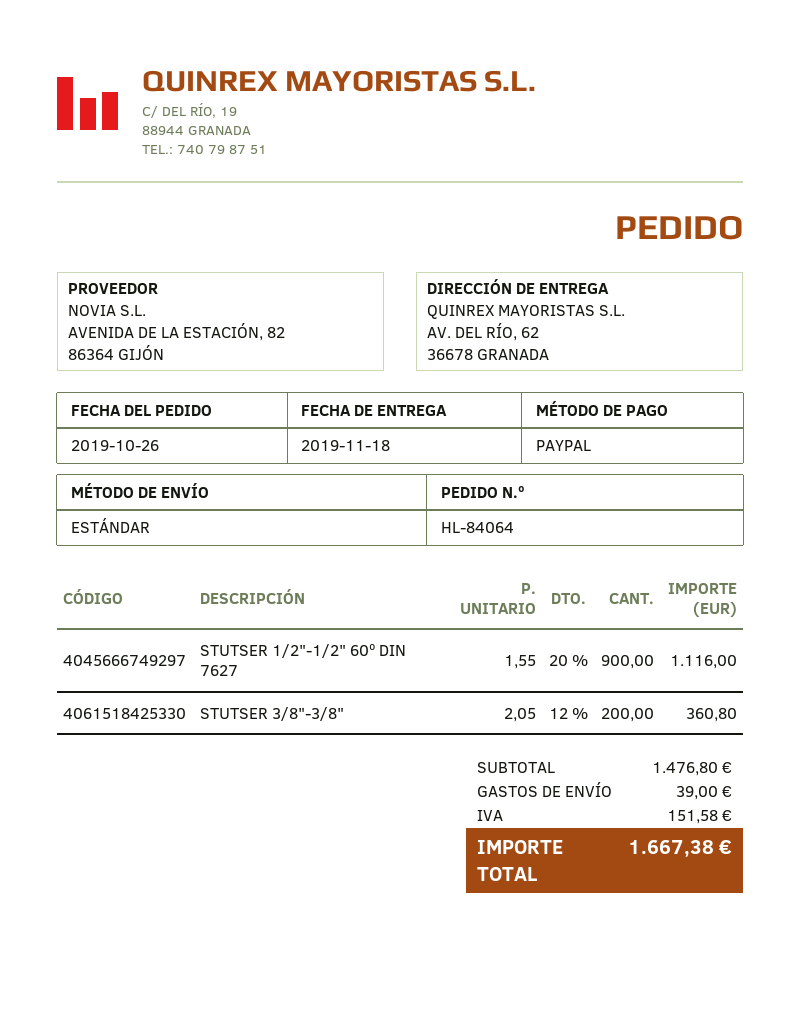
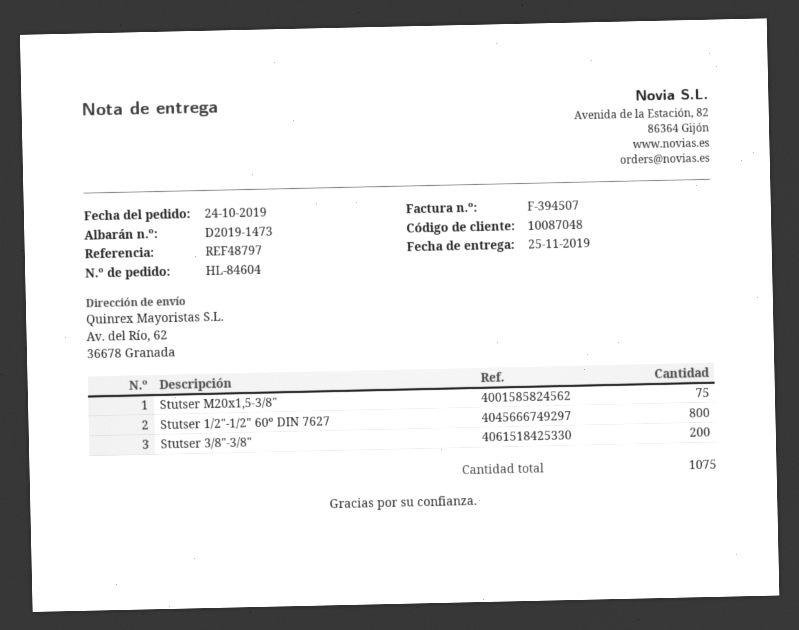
order number: HL-84064 -> HL-84604
order date: 2019-10-26 -> 2019-10-24
delivery date: 2019-11-18 -> 2019-11-25
STUTSER 1/2"-1/2" 60º DIN 7627: 900 -> 800
Stutser M20x1,5-3/8": none -> 75

